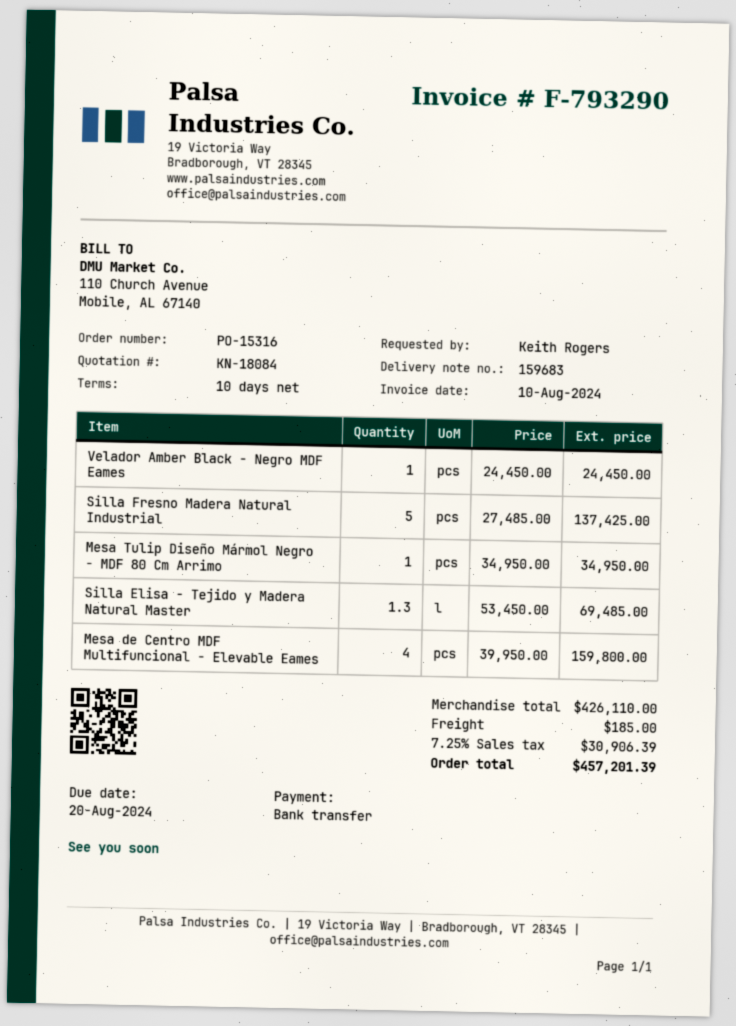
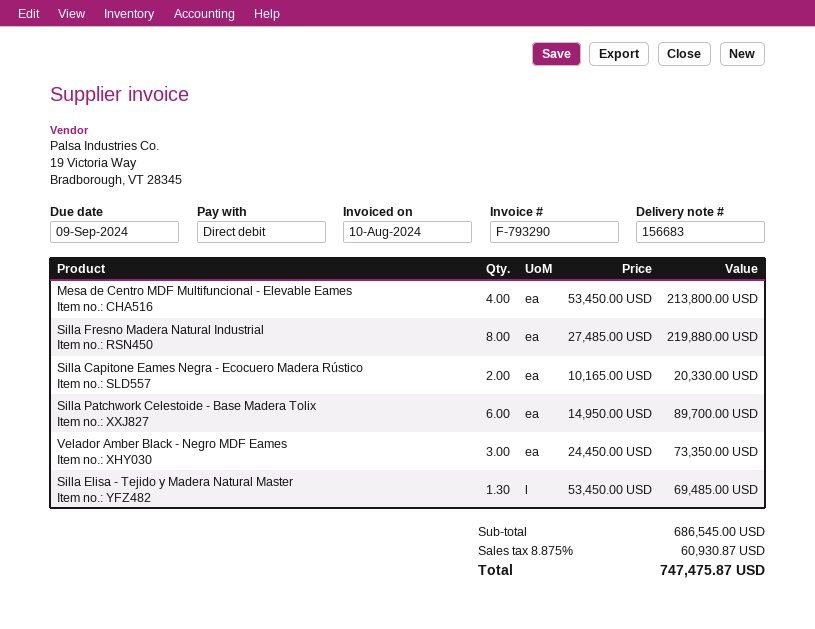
delivery note number: 159683 -> 156683
due date: 2024-08-20 -> 2024-09-09
payment method: bank transfer -> direct debit
Velador Amber Black - Negro MDF Eames: 1 x 24450.00 = 24450.00 -> 3 x 24450.00 = 73350.00
Silla Fresno Madera Natural Industrial: 5 x 27485.00 = 137425.00 -> 8 x 27485.00 = 219880.00
Mesa Tulip Diseño Mármol Negro - MDF 80 Cm Arrimo: 1 x 34950.00 = 34950.00 -> none
Mesa de Centro MDF Multifuncional - Elevable Eames: 4 x 39950.00 = 159800.00 -> 4 x 53450.00 = 213800.00
Silla Capitone Eames Negra - Ecocuero Madera Rústico: none -> 2 x 10165.00 = 20330.00
Silla Patchwork Celestoide - Base Madera Tolix: none -> 6 x 14950.00 = 89700.00
subtotal: 426110.00 -> 686545.00
shipping: 185.00 -> none
tax: 7.25% = 30906.39 -> 8.875% = 60930.87
total: 457201.39 -> 747475.87

